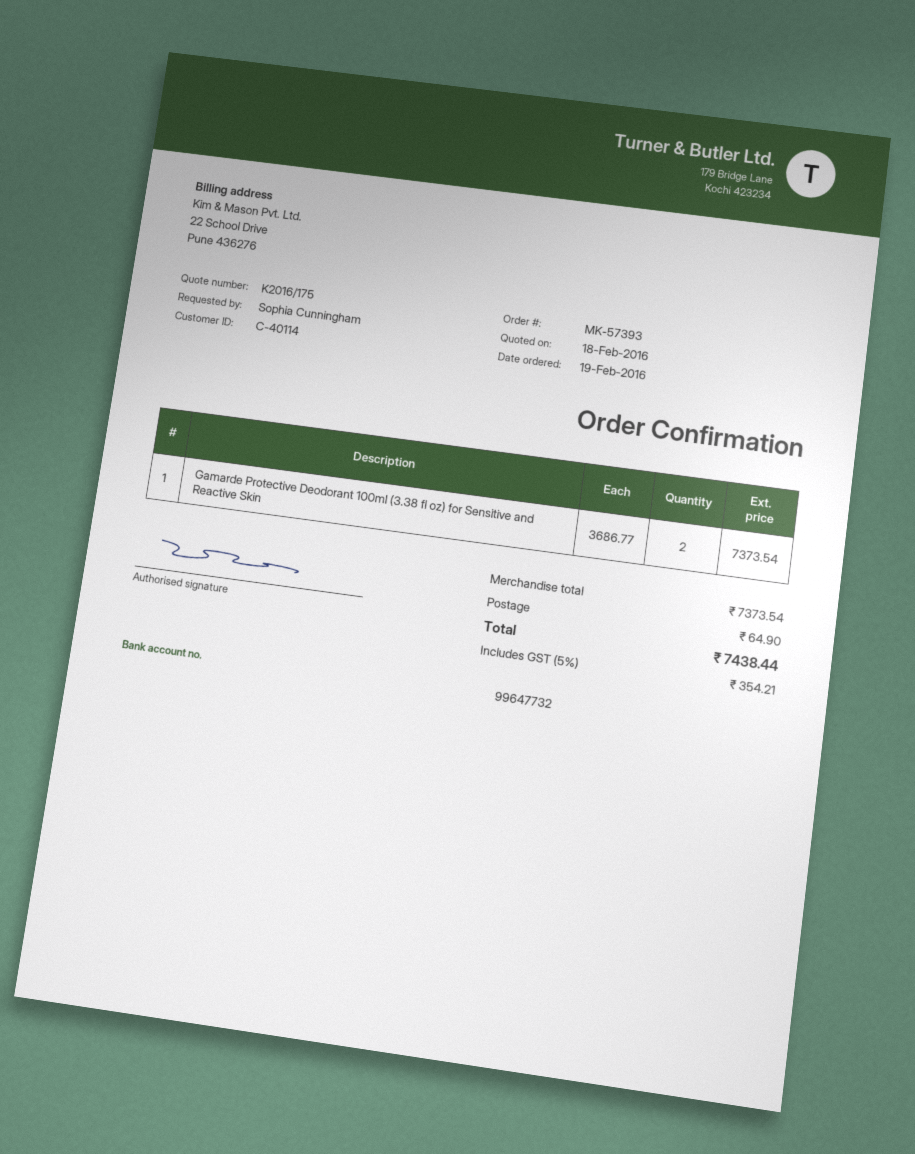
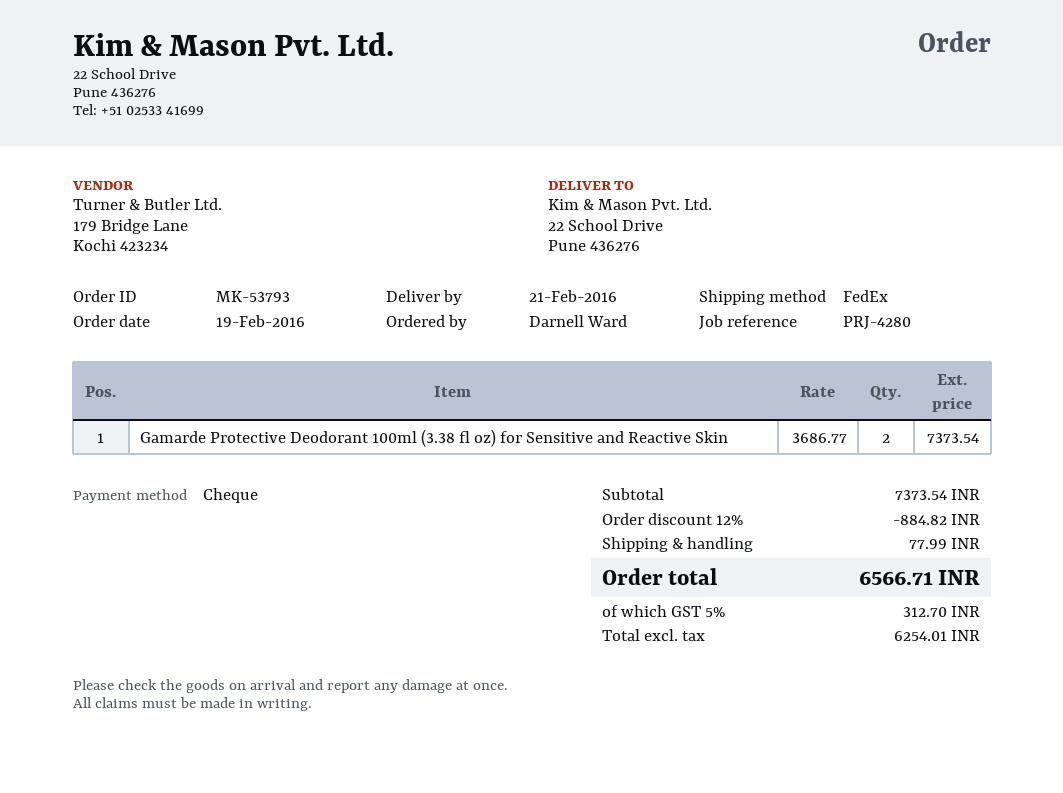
order number: MK-57393 -> MK-53793
ordered by: Sophia Cunningham -> Darnell Ward
discount: none -> 12% = 884.82
shipping: 64.90 -> 77.99
tax: 5% = 354.21 -> 5% = 312.70
total: 7438.44 -> 6566.71

